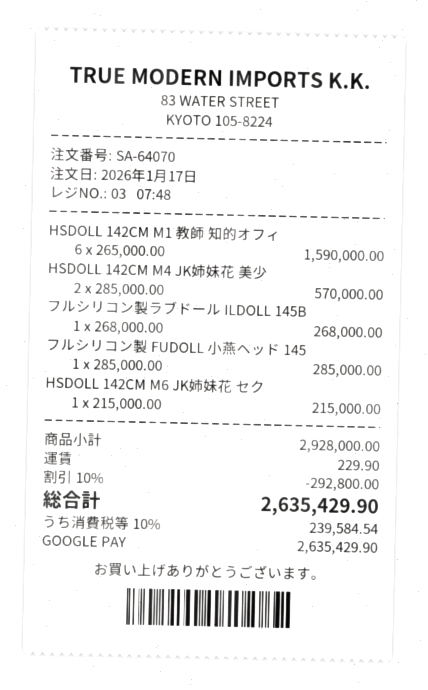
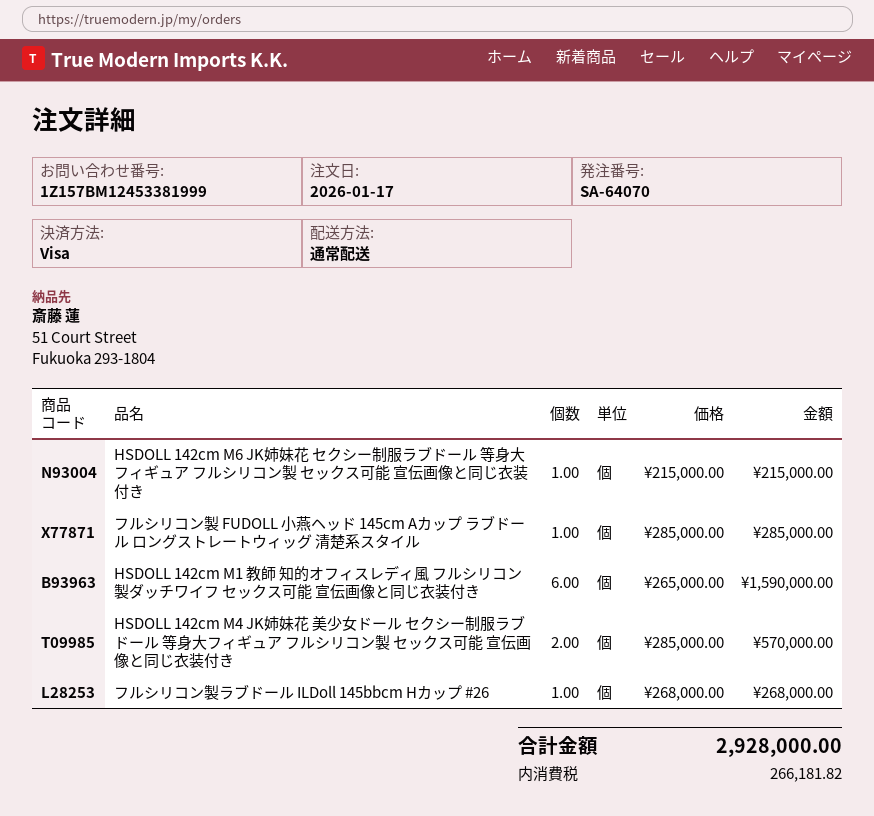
payment method: Google Pay -> Visa
discount: 10% = 292800.00 -> none
shipping: 229.90 -> none
tax: 239584.54 -> 266181.82
total: 2635429.90 -> 2928000.00

